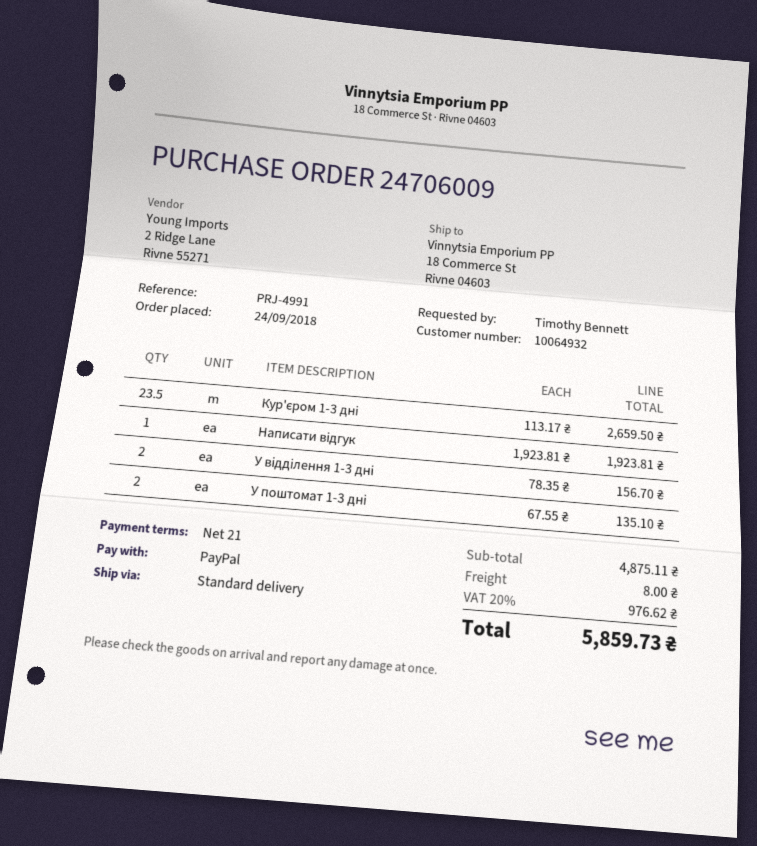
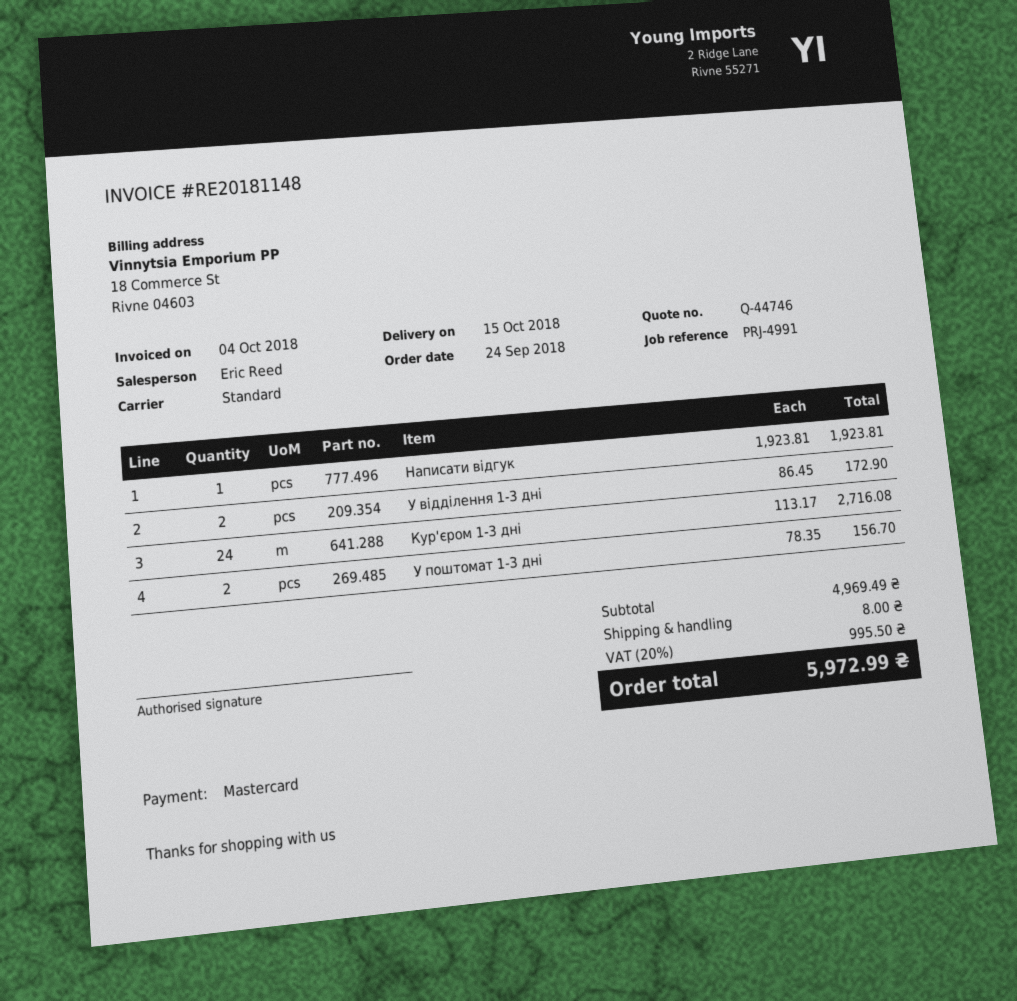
payment method: PayPal -> Mastercard
Кур'єром 1-3 дні: 23.5 x 113.17 = 2659.50 -> 24 x 113.17 = 2716.08
У відділення 1-3 дні: 2 x 78.35 = 156.70 -> 2 x 86.45 = 172.90
У поштомат 1-3 дні: 2 x 67.55 = 135.10 -> 2 x 78.35 = 156.70
subtotal: 4875.11 -> 4969.49
tax: 20% = 976.62 -> 20% = 995.50
total: 5859.73 -> 5972.99

